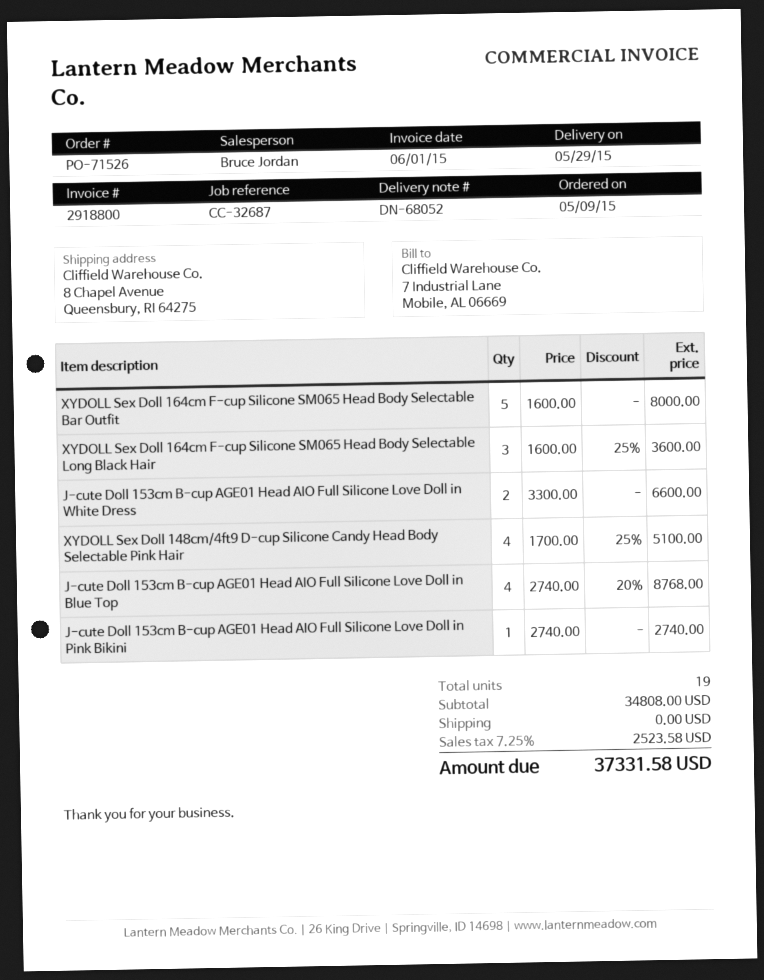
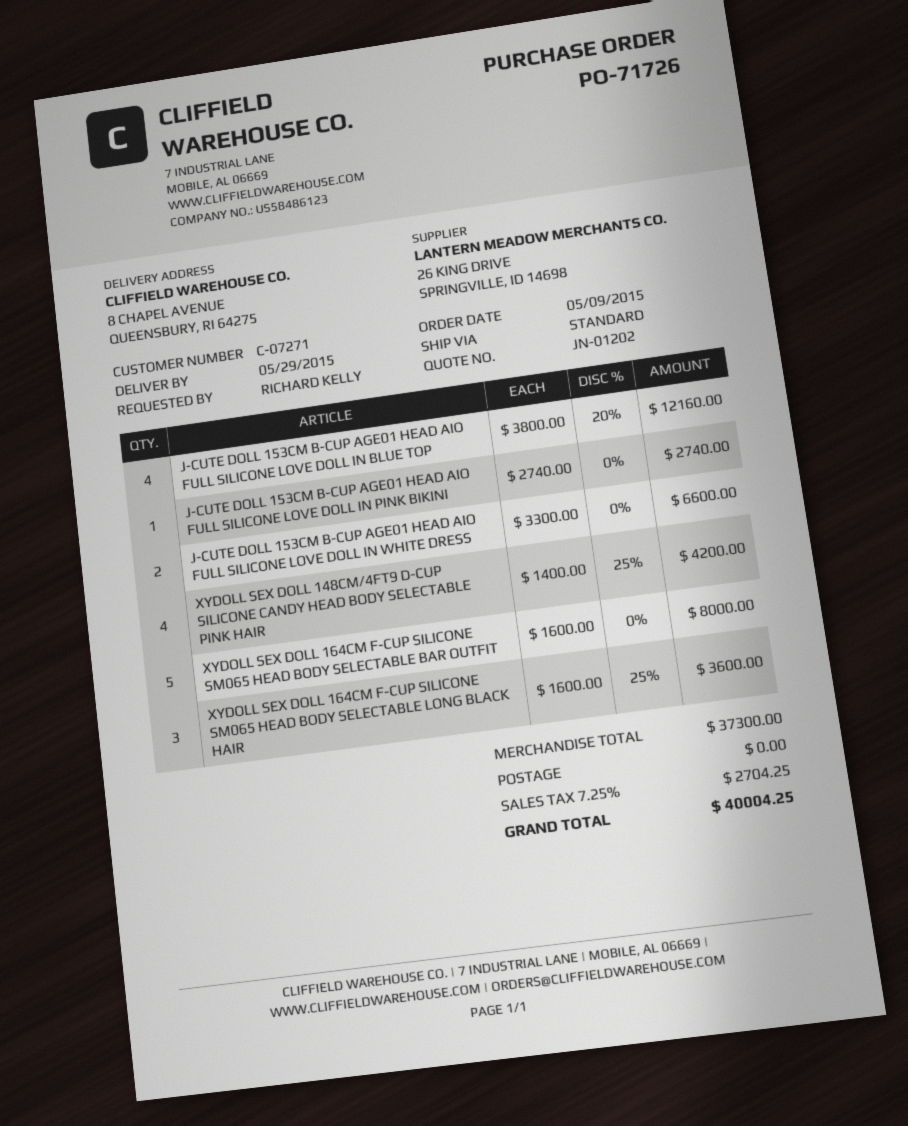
order number: PO-71526 -> PO-71726
XYDOLL Sex Doll 148cm/4ft9 D-cup Silicone Candy Head Body Selectable Pink Hair: 4 x 1700.00 - 25% = 5100.00 -> 4 x 1400.00 - 25% = 4200.00
J-cute Doll 153cm B-cup AGE01 Head AIO Full Silicone Love Doll in Blue Top: 4 x 2740.00 - 20% = 8768.00 -> 4 x 3800.00 - 20% = 12160.00
subtotal: 34808.00 -> 37300.00
tax: 7.25% = 2523.58 -> 7.25% = 2704.25
total: 37331.58 -> 40004.25

